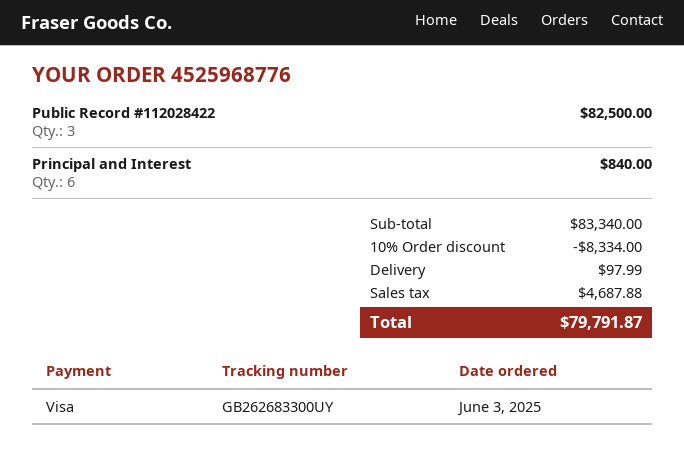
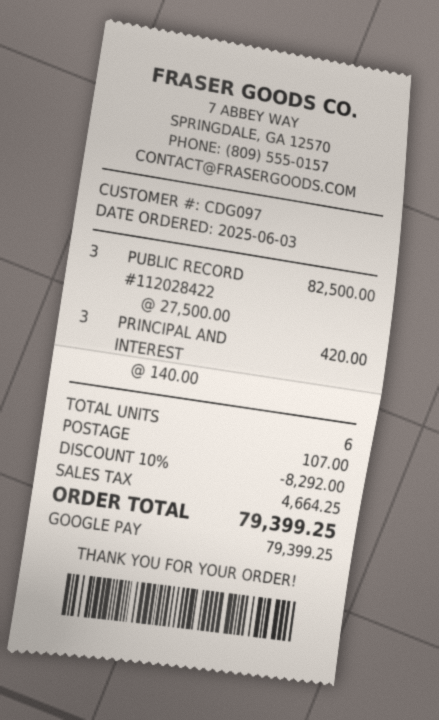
payment method: Visa -> Google Pay
Principal and Interest: 6 for 840.00 -> 3 for 420.00
discount: 10% = 8334.00 -> 10% = 8292.00
shipping: 97.99 -> 107.00
tax: 4687.88 -> 4664.25
total: 79791.87 -> 79399.25

